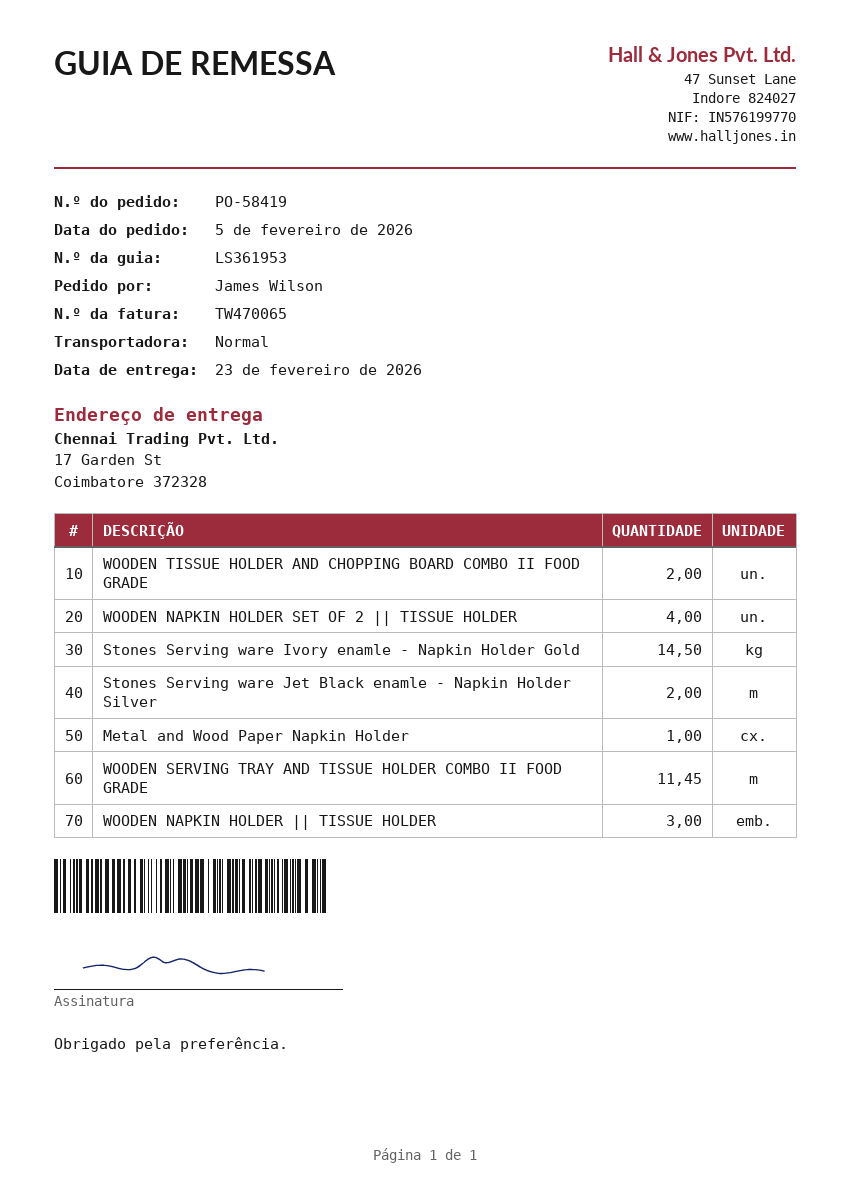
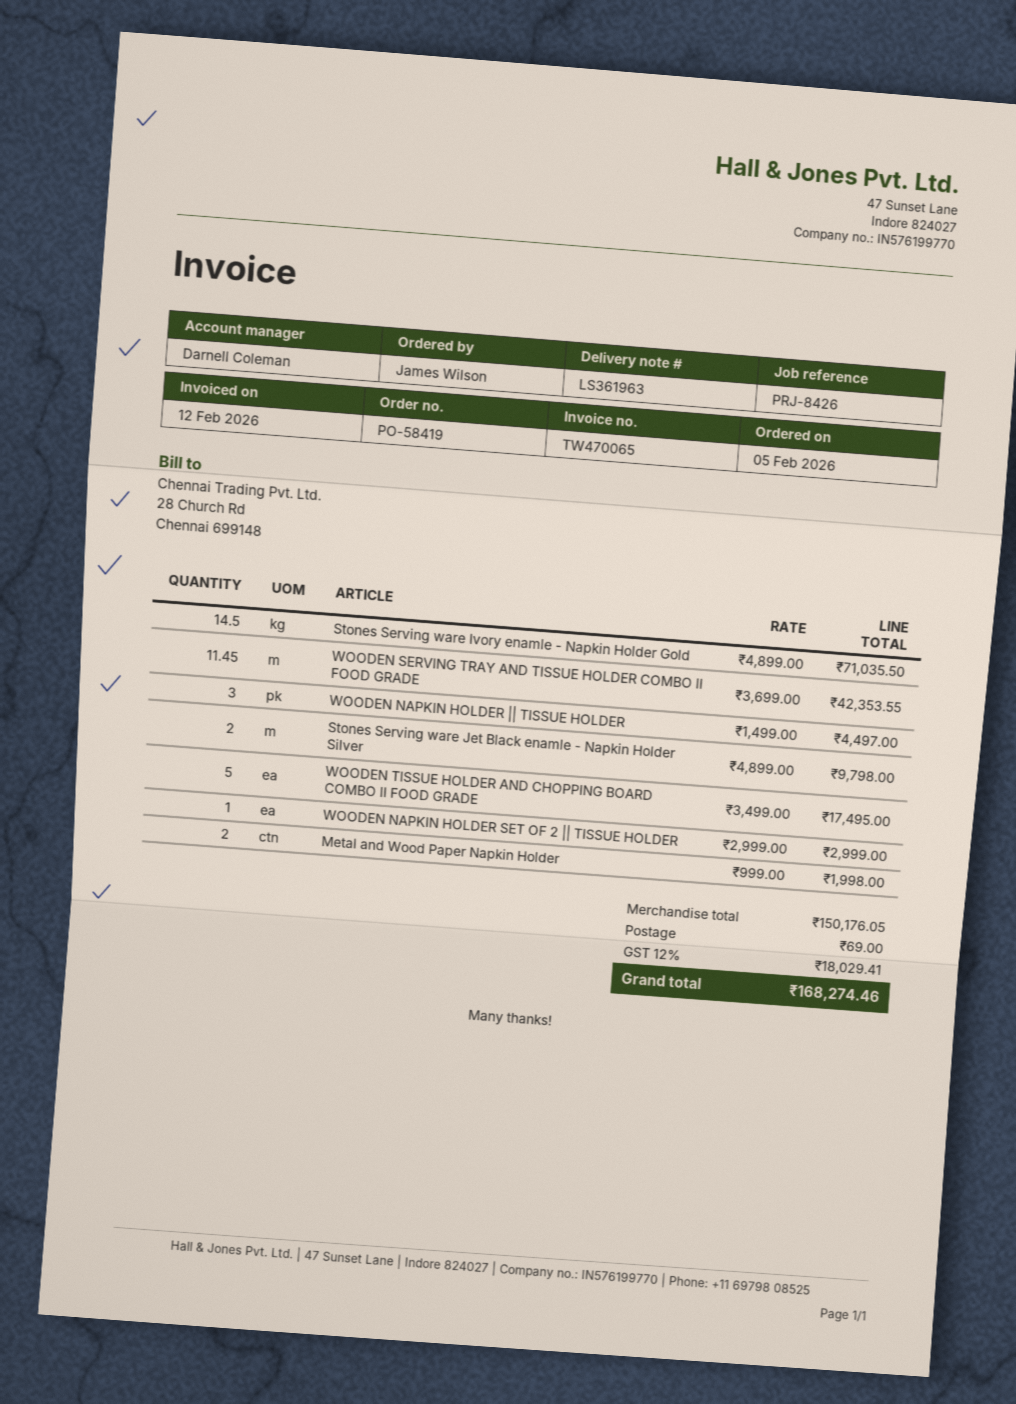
delivery note number: LS361953 -> LS361963
WOODEN TISSUE HOLDER AND CHOPPING BOARD COMBO II FOOD GRADE: 2 -> 5
WOODEN NAPKIN HOLDER SET OF 2 || TISSUE HOLDER: 4 -> 1
Metal and Wood Paper Napkin Holder: 1 -> 2

